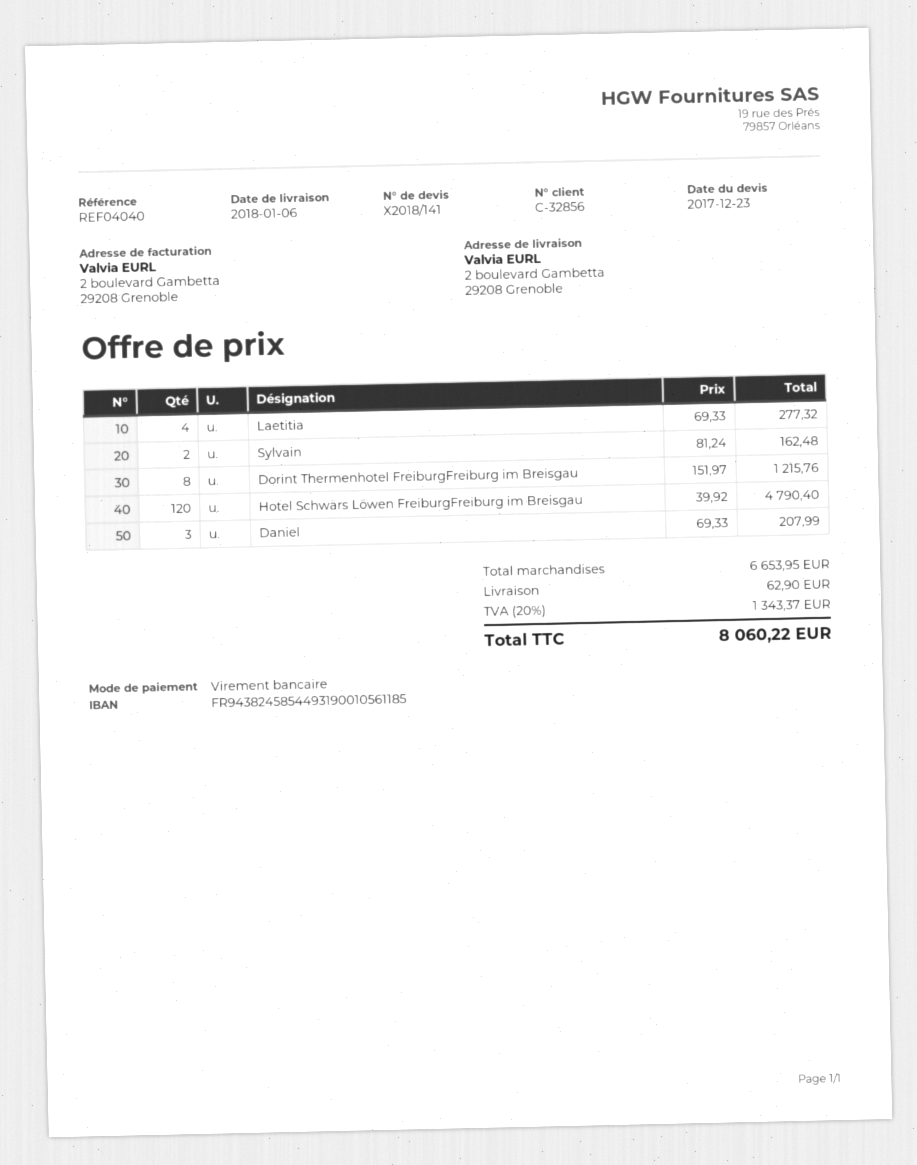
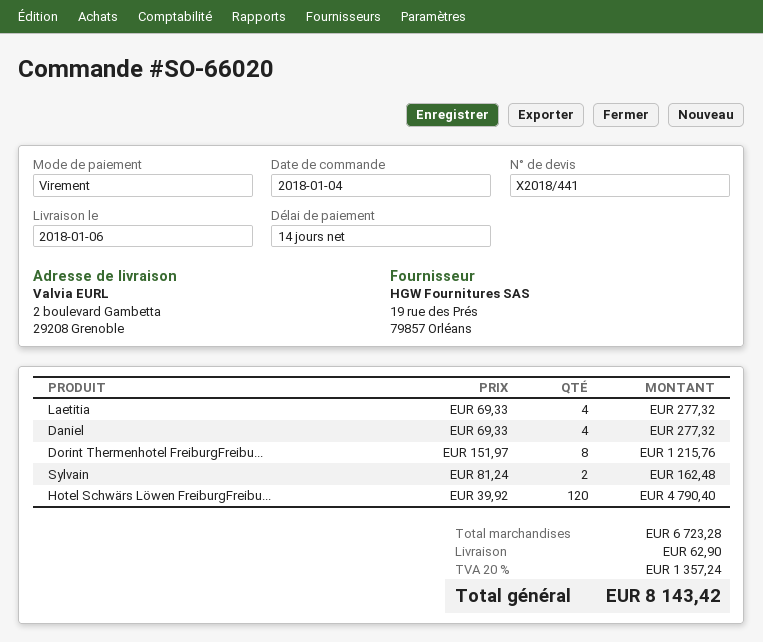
quote number: X2018/141 -> X2018/441
Daniel: 3 x 69.33 = 207.99 -> 4 x 69.33 = 277.32
subtotal: 6653.95 -> 6723.28
tax: 20% = 1343.37 -> 20% = 1357.24
total: 8060.22 -> 8143.42

